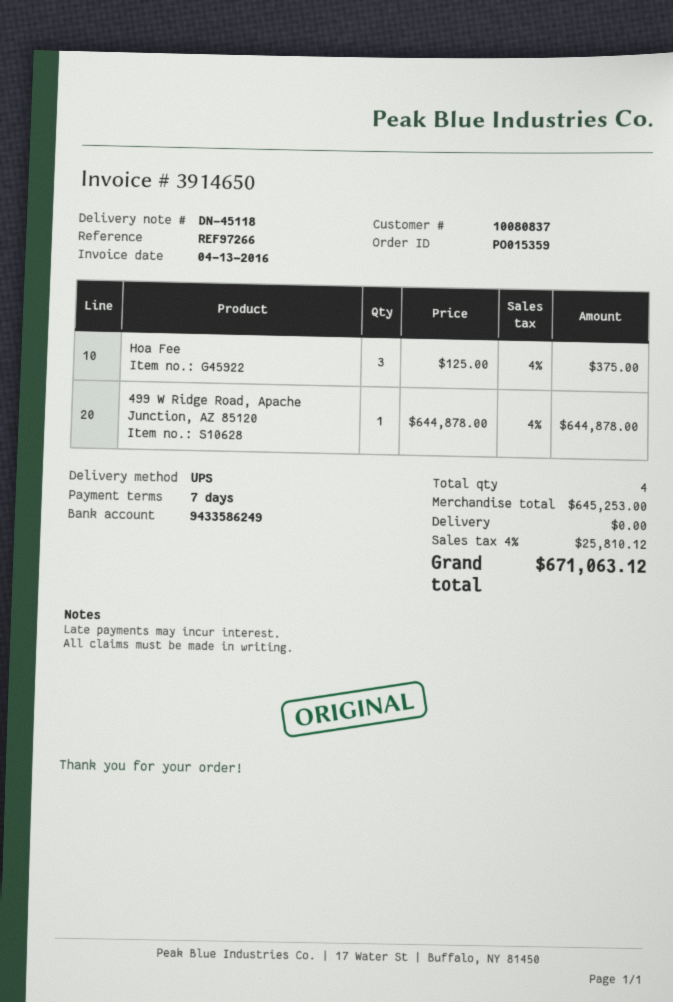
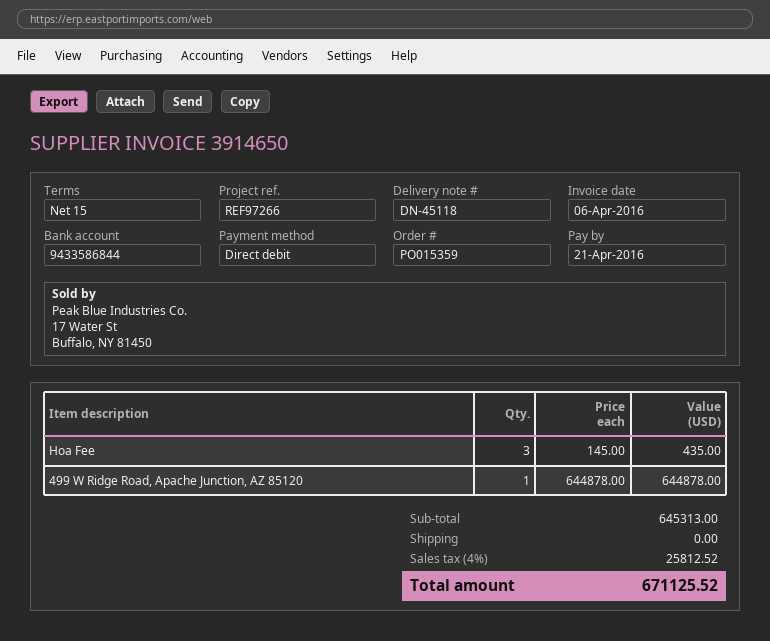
invoice date: 2016-04-13 -> 2016-04-06
payment terms: 7 days -> 15 days
bank account: 9433586249 -> 9433586844
Hoa Fee: 3 x 125.00 = 375.00 -> 3 x 145.00 = 435.00
subtotal: 645253.00 -> 645313.00
tax: 4% = 25810.12 -> 4% = 25812.52
total: 671063.12 -> 671125.52

